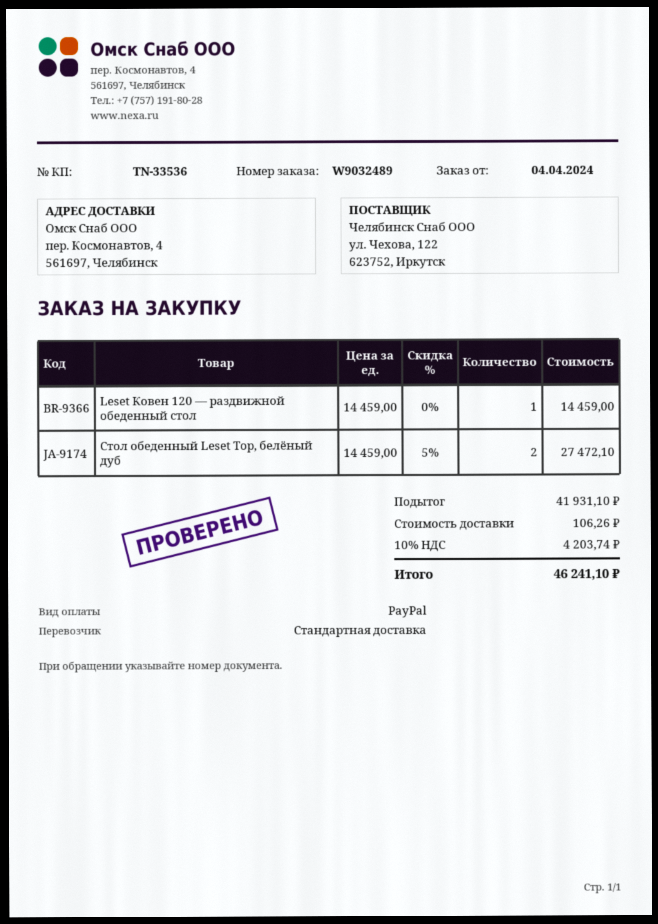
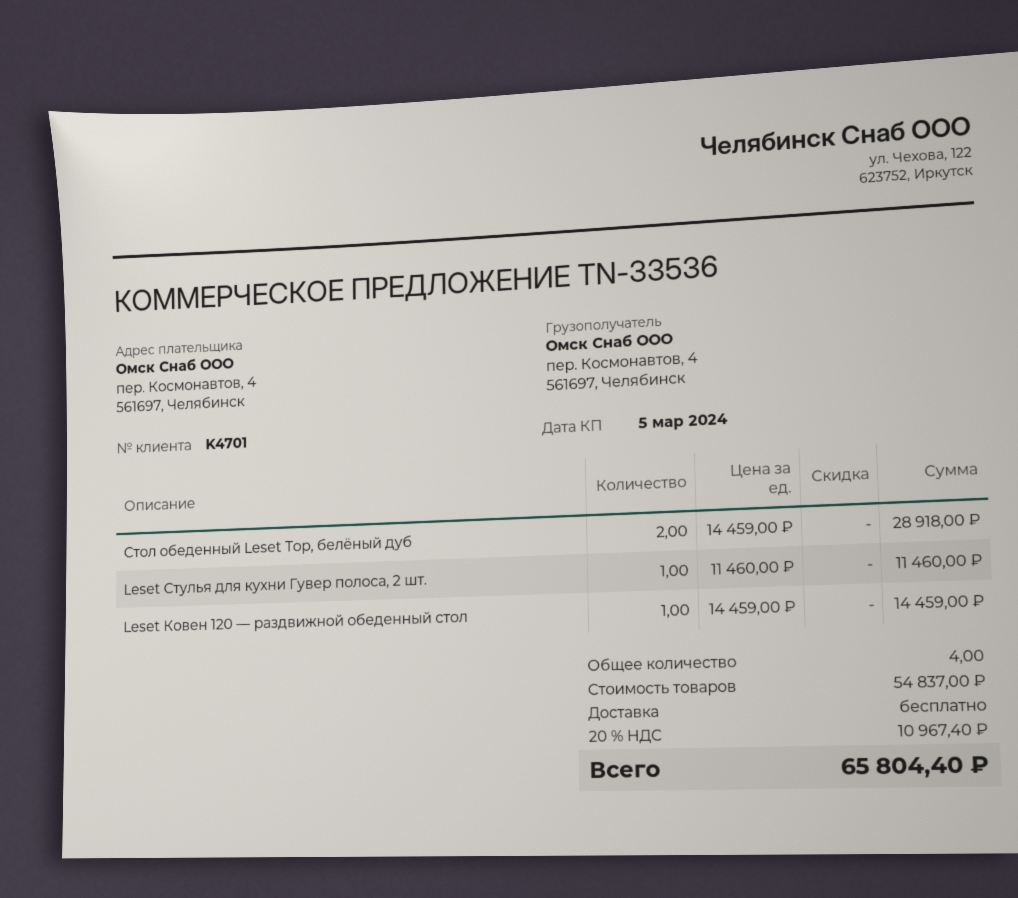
Стол обеденный Leset Тор, белёный дуб: 2 x 14459.00 - 5% = 27472.10 -> 2 x 14459.00 = 28918.00
Leset Стулья для кухни Гувер полоса, 2 шт.: none -> 1 x 11460.00 = 11460.00
subtotal: 41931.10 -> 54837.00
shipping: 106.26 -> 0.00
tax: 10% = 4203.74 -> 20% = 10967.40
total: 46241.10 -> 65804.40

